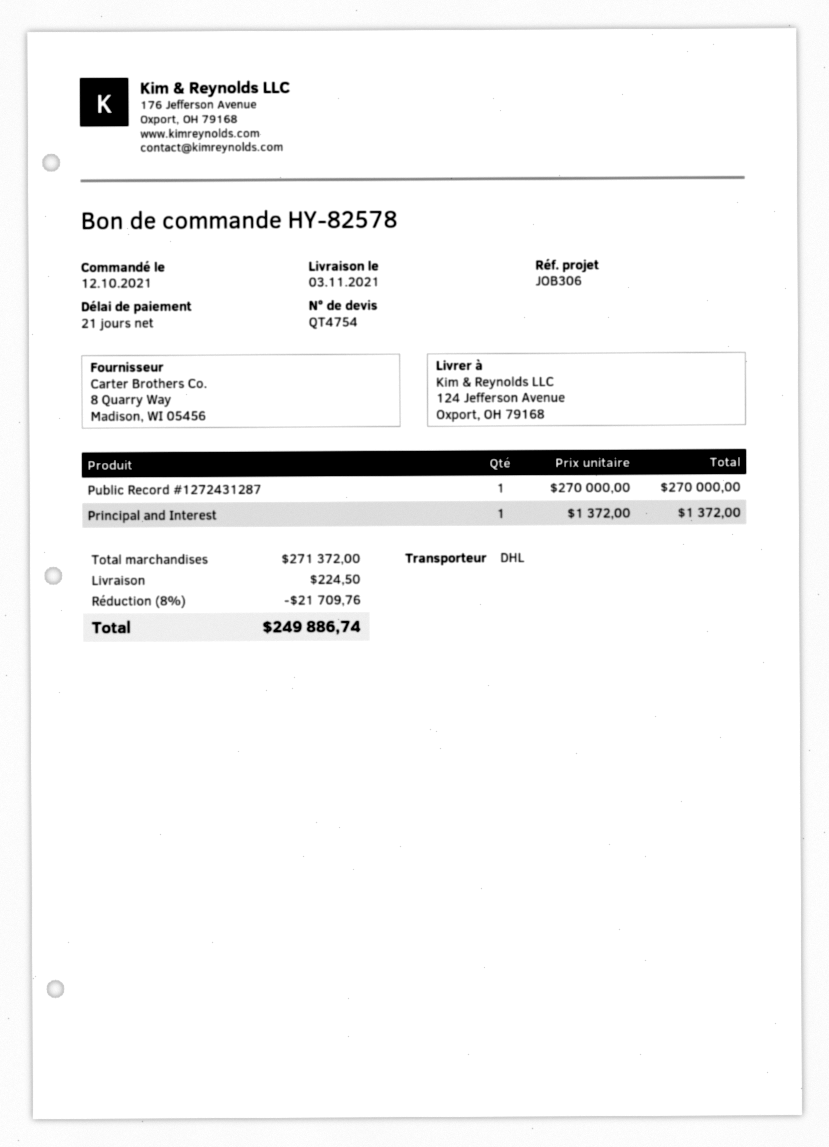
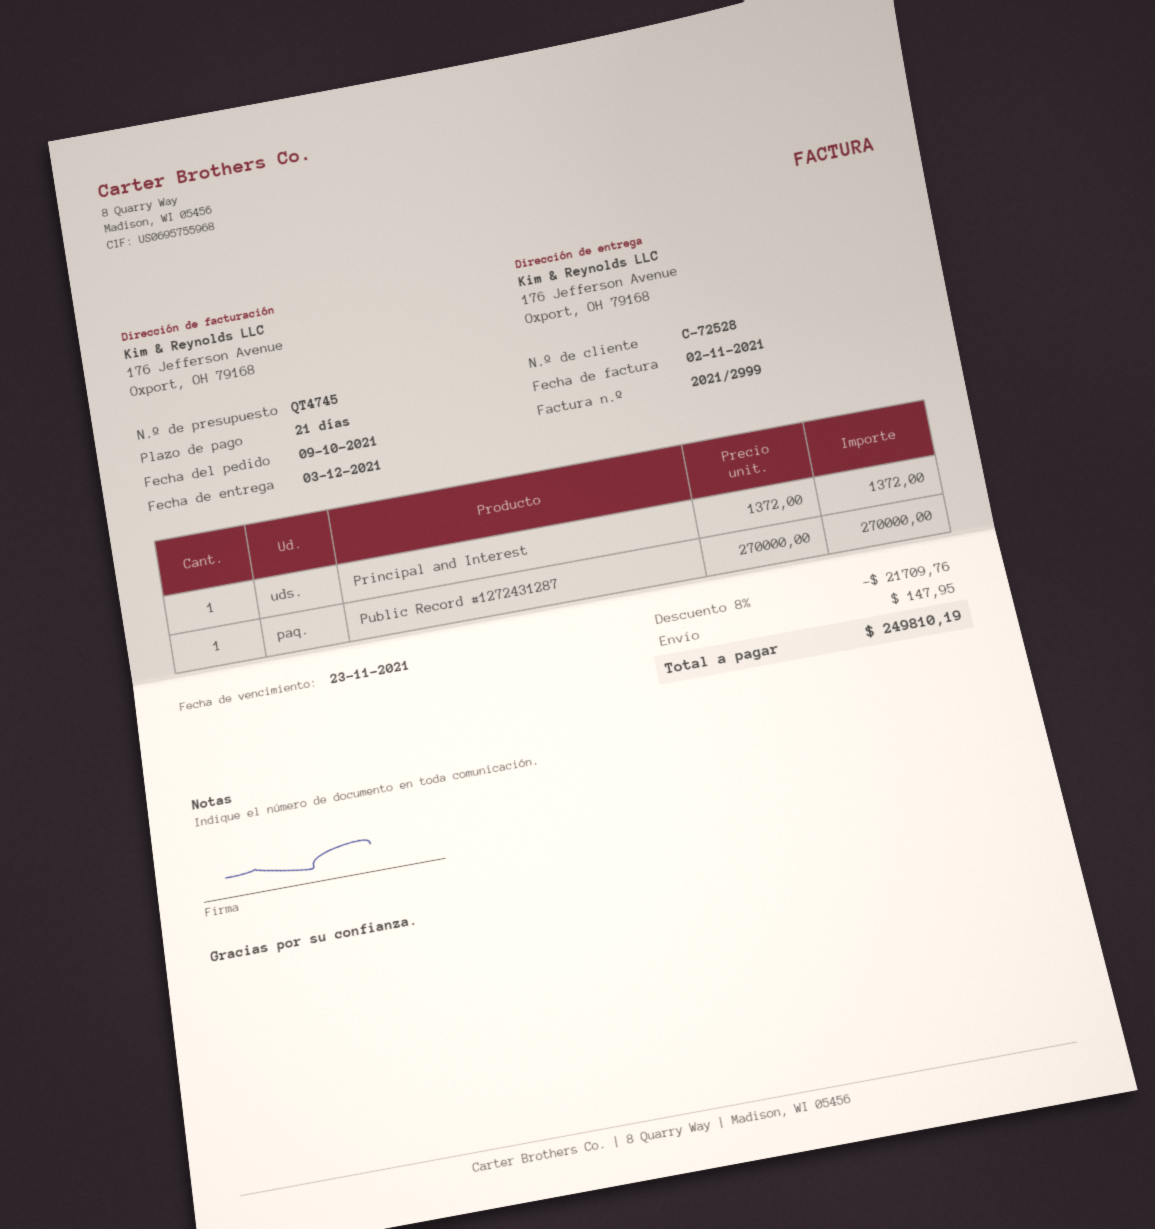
quote number: QT4754 -> QT4745
order date: 2021-10-12 -> 2021-10-09
delivery date: 2021-11-03 -> 2021-12-03
ship to: 124 Jefferson Avenue, Oxport, OH 79168 -> 176 Jefferson Avenue, Oxport, OH 79168
shipping: 224.50 -> 147.95
total: 249886.74 -> 249810.19

